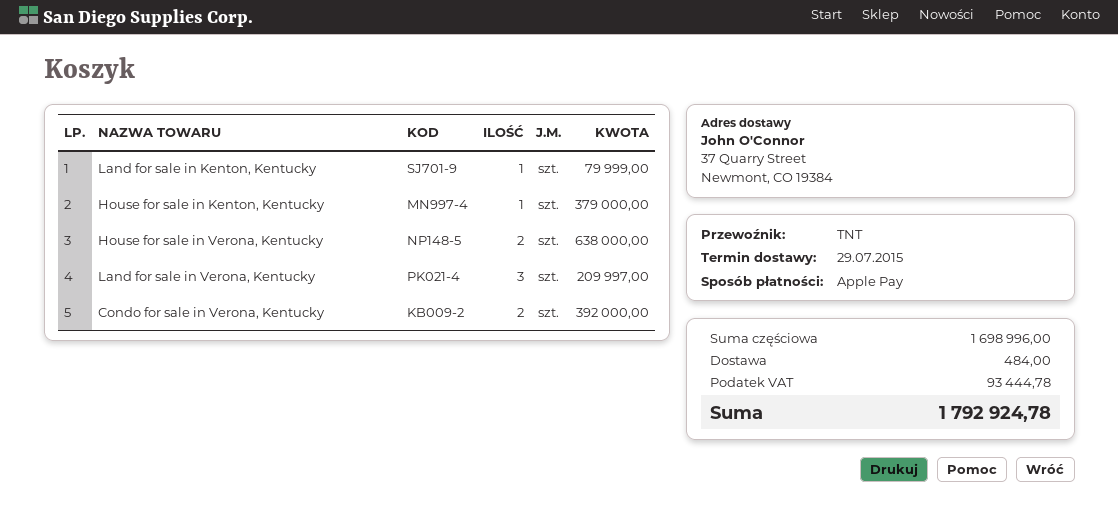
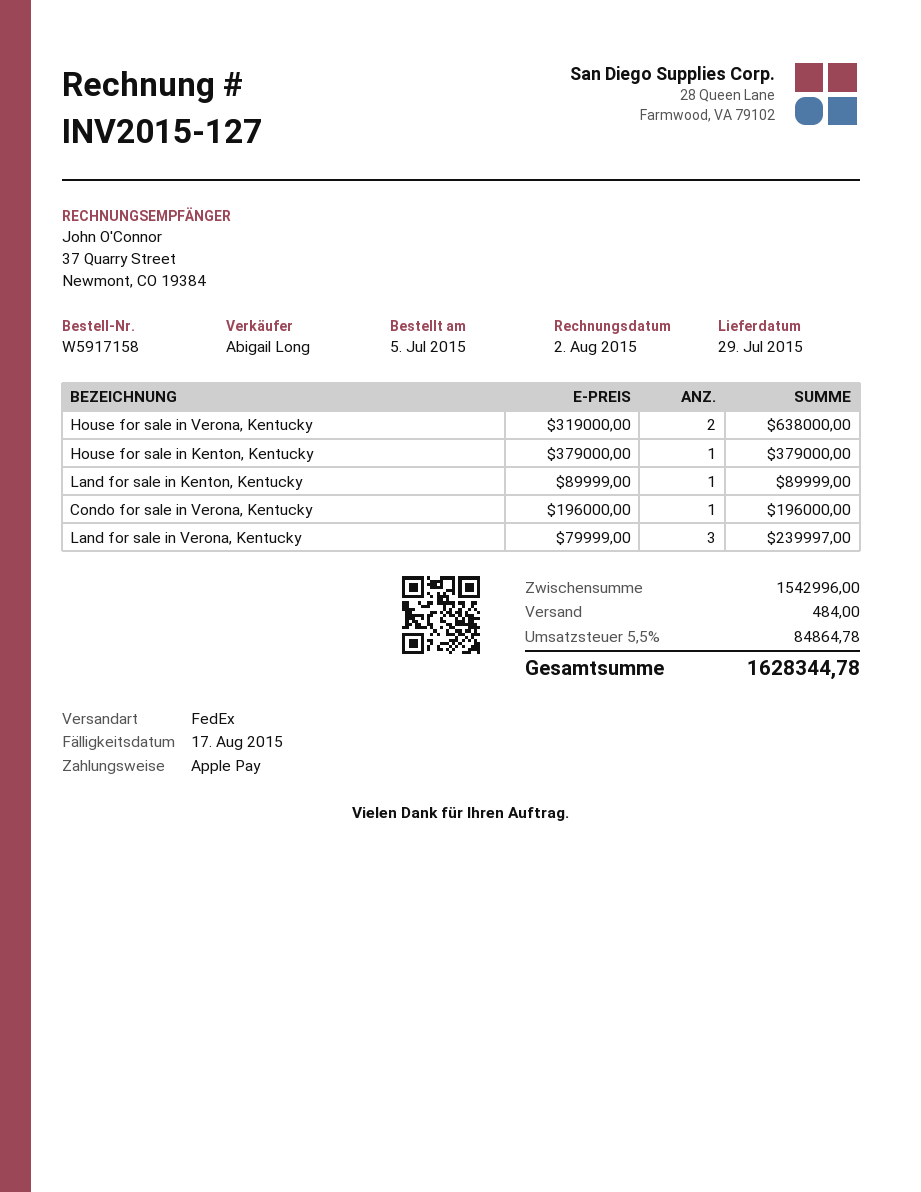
shipping method: TNT -> FedEx
Land for sale in Kenton, Kentucky: 1 for 79999.00 -> 1 for 89999.00
Land for sale in Verona, Kentucky: 3 for 209997.00 -> 3 for 239997.00
Condo for sale in Verona, Kentucky: 2 for 392000.00 -> 1 for 196000.00
subtotal: 1698996.00 -> 1542996.00
tax: 93444.78 -> 84864.78
total: 1792924.78 -> 1628344.78

